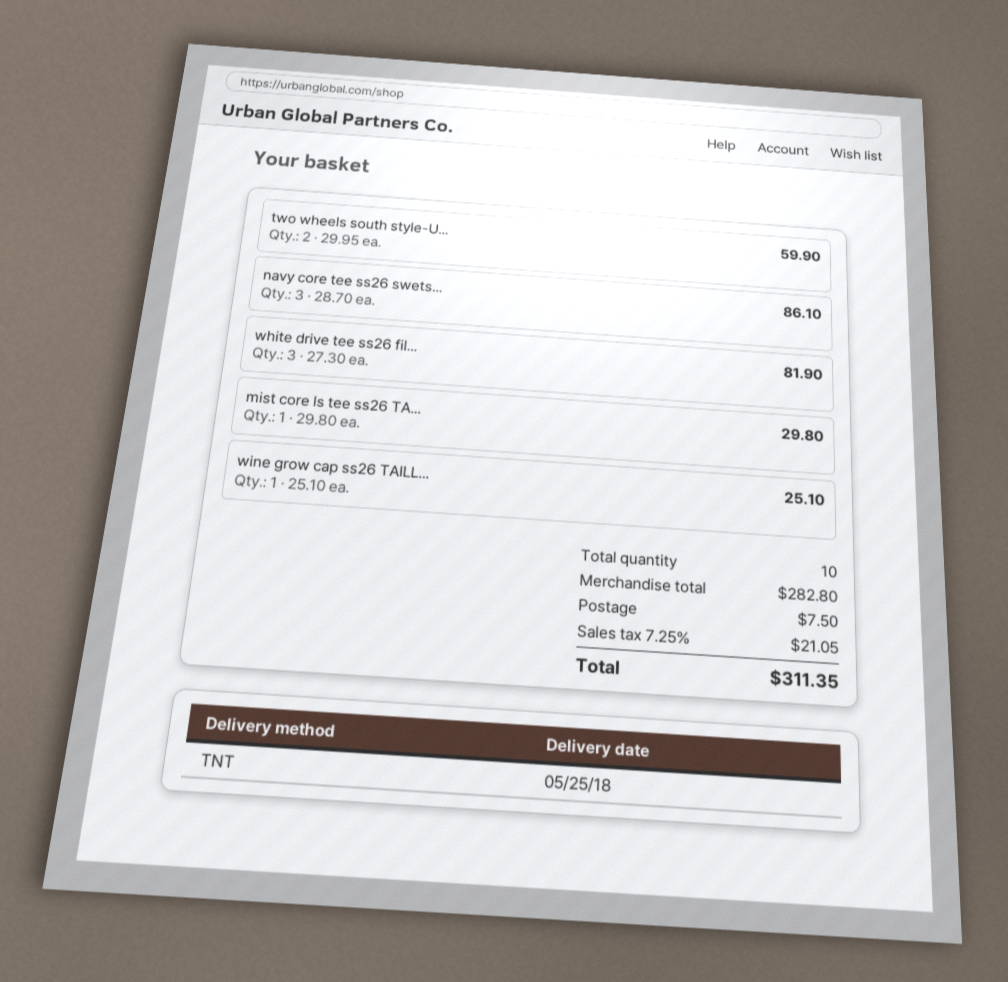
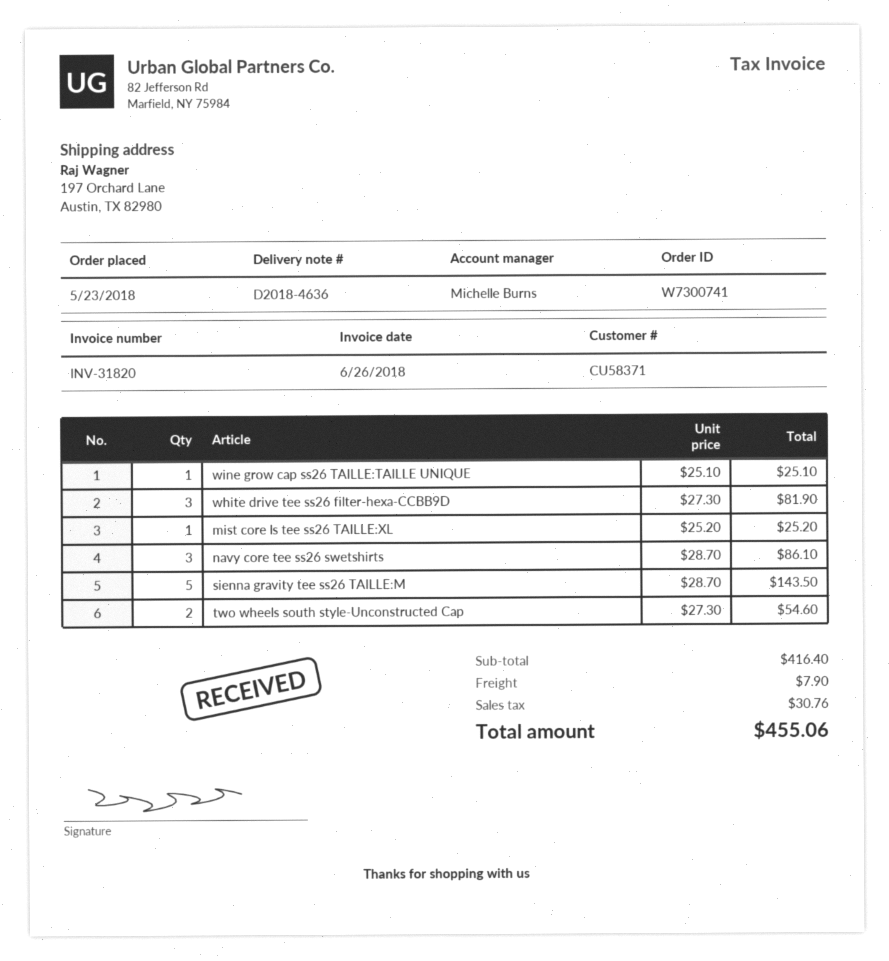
two wheels south style-U...: 2 x 29.95 = 59.90 -> 2 x 27.30 = 54.60
mist core ls tee ss26 TA...: 1 x 29.80 = 29.80 -> 1 x 25.20 = 25.20
sienna gravity tee ss26 TAILLE:M: none -> 5 x 28.70 = 143.50
subtotal: 282.80 -> 416.40
shipping: 7.50 -> 7.90
tax: 21.05 -> 30.76
total: 311.35 -> 455.06

